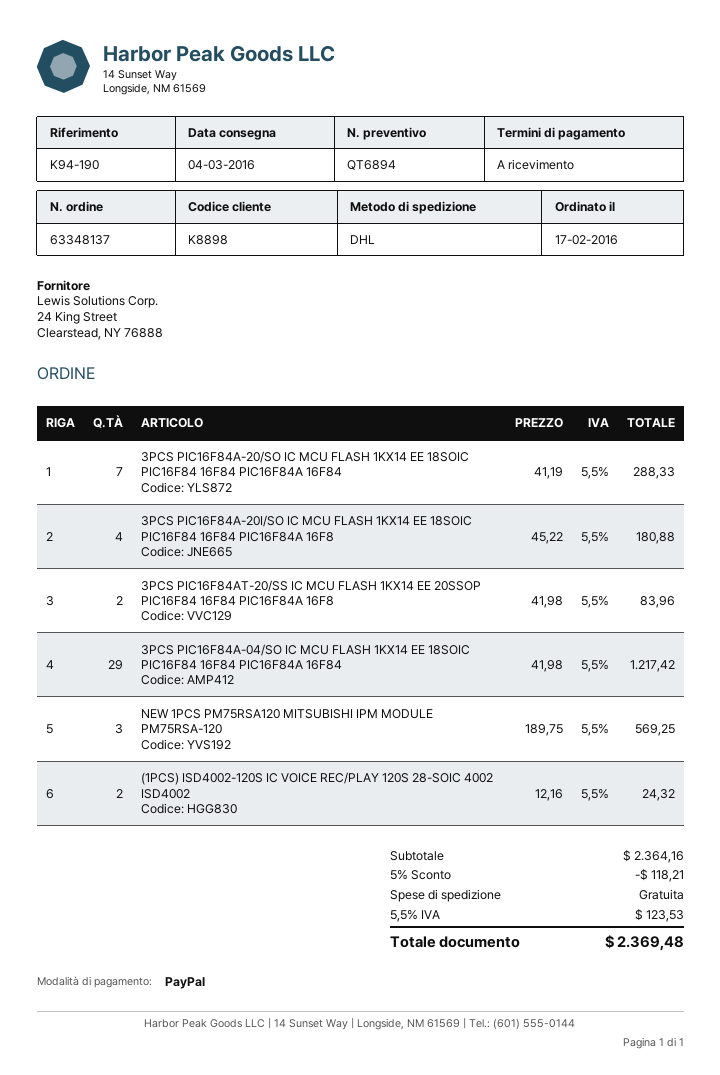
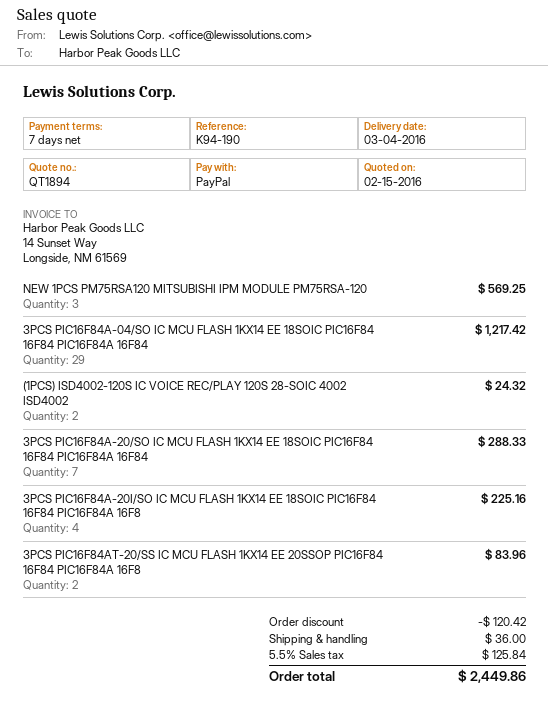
quote number: QT6894 -> QT1894
payment terms: on receipt -> 7 days
3PCS PIC16F84A-20I/SO IC MCU FLASH 1KX14 EE 18SOIC PIC16F84 16F84 PIC16F84A 16F8: 4 for 180.88 -> 4 for 225.16
discount: 118.21 -> 120.42
shipping: 0.00 -> 36.00
tax: 5.5% = 123.53 -> 5.5% = 125.84
total: 2369.48 -> 2449.86

